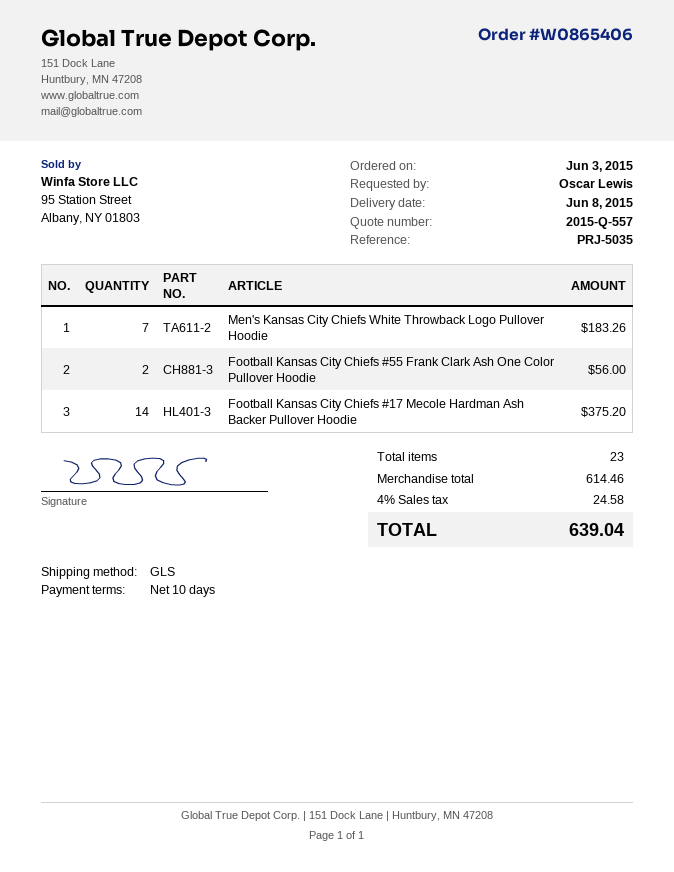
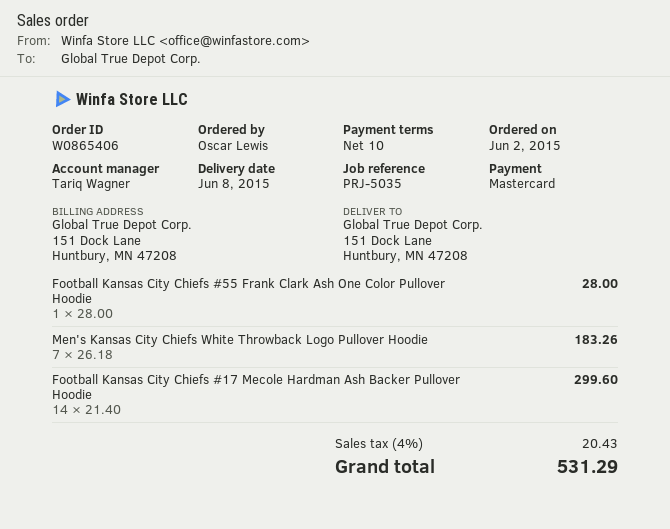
order date: 2015-06-03 -> 2015-06-02
Football Kansas City Chiefs #55 Frank Clark Ash One Color Pullover Hoodie: 2 for 56.00 -> 1 for 28.00
Football Kansas City Chiefs #17 Mecole Hardman Ash Backer Pullover Hoodie: 14 for 375.20 -> 14 for 299.60
tax: 4% = 24.58 -> 4% = 20.43
total: 639.04 -> 531.29

